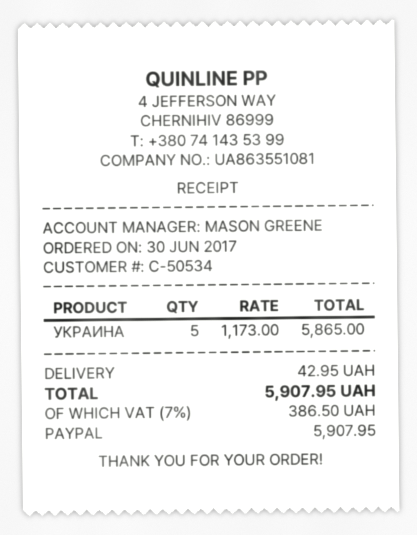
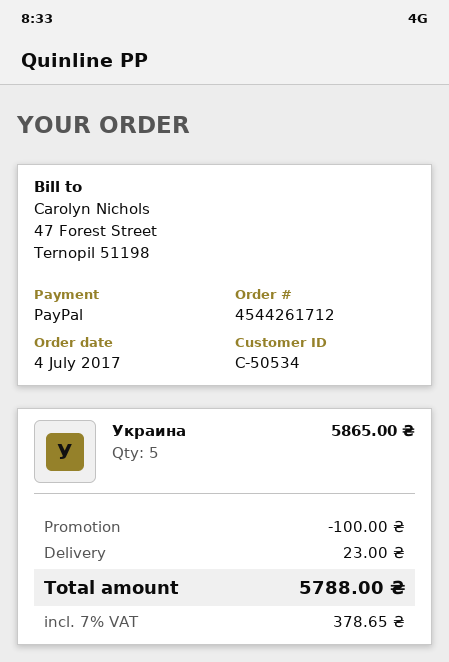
order date: 2017-06-30 -> 2017-07-04
discount: none -> 100.00
shipping: 42.95 -> 23.00
tax: 7% = 386.50 -> 7% = 378.65
total: 5907.95 -> 5788.00

